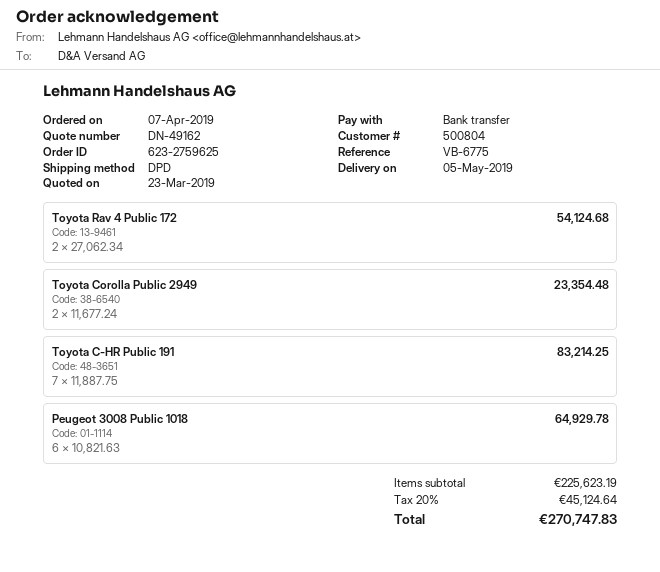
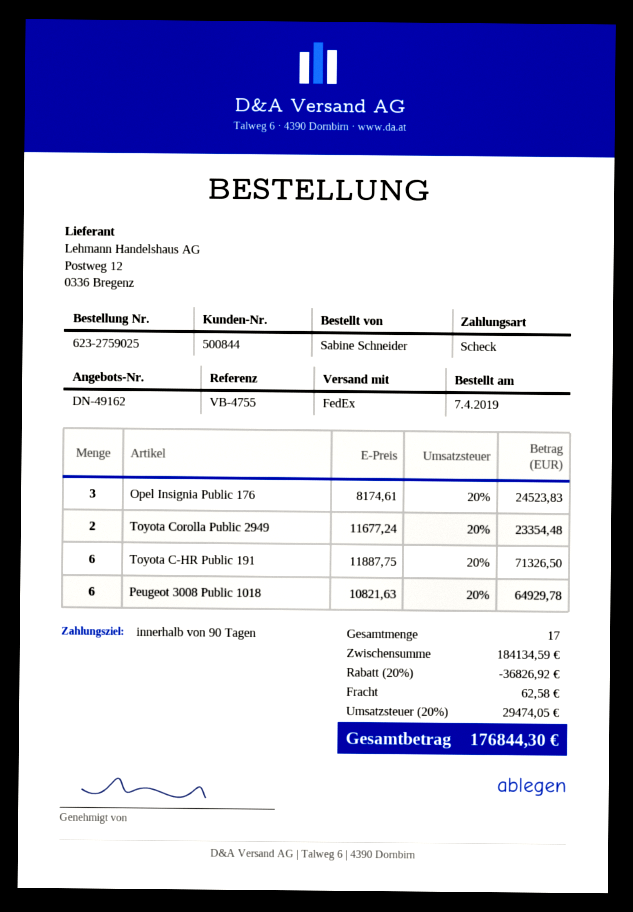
order number: 623-2759625 -> 623-2759025
customer number: 500804 -> 500844
reference: VB-6775 -> VB-4755
payment method: bank transfer -> cheque
shipping method: DPD -> FedEx
Toyota Rav 4 Public 172: 2 x 27062.34 = 54124.68 -> none
Toyota C-HR Public 191: 7 x 11887.75 = 83214.25 -> 6 x 11887.75 = 71326.50
Opel Insignia Public 176: none -> 3 x 8174.61 = 24523.83
subtotal: 225623.19 -> 184134.59
discount: none -> 20% = 36826.92
shipping: none -> 62.58
tax: 20% = 45124.64 -> 20% = 29474.05
total: 270747.83 -> 176844.30

